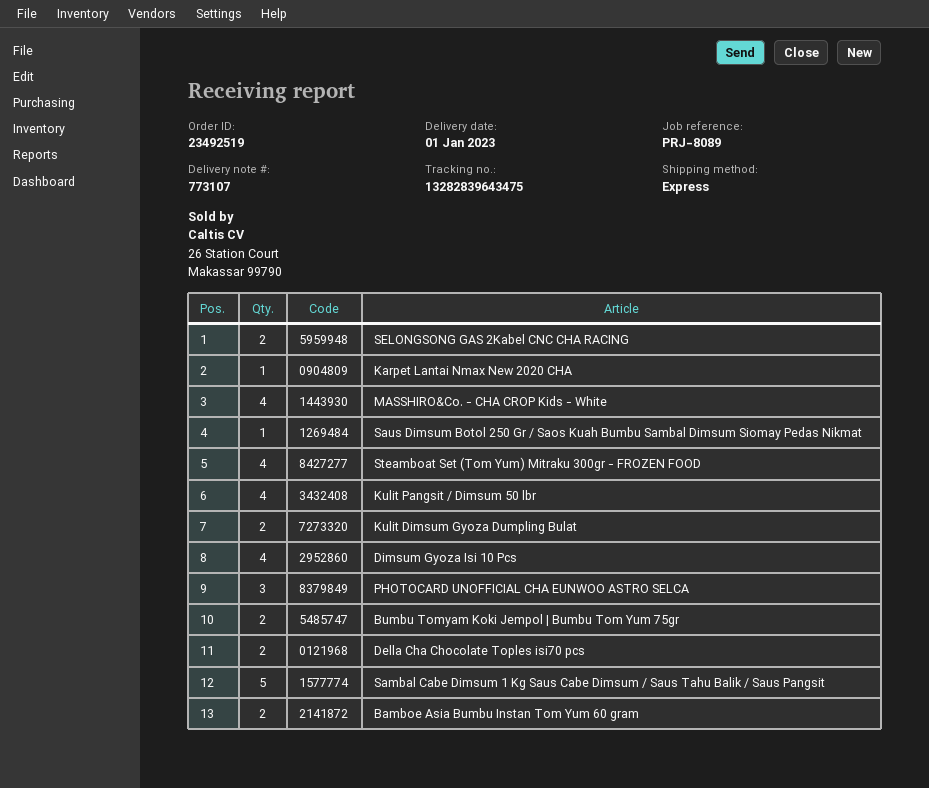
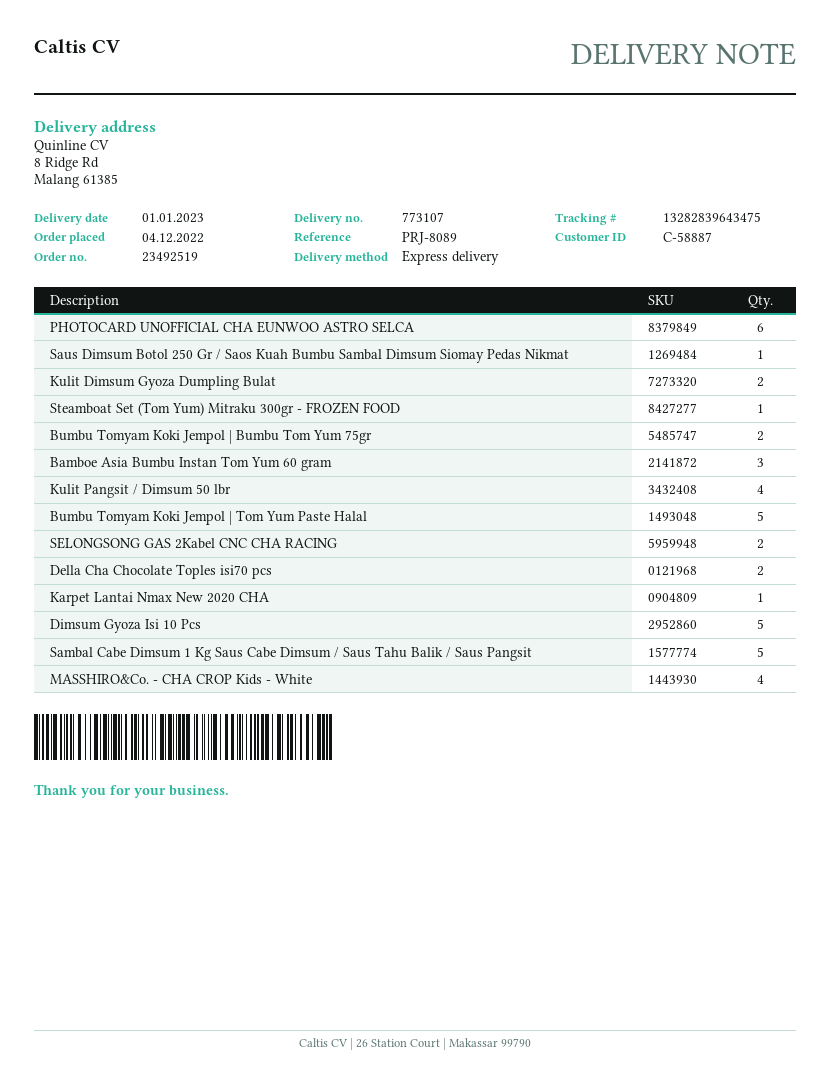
Steamboat Set (Tom Yum) Mitraku 300gr - FROZEN FOOD: 4 -> 1
Dimsum Gyoza Isi 10 Pcs: 4 -> 5
PHOTOCARD UNOFFICIAL CHA EUNWOO ASTRO SELCA: 3 -> 6
Bamboe Asia Bumbu Instan Tom Yum 60 gram: 2 -> 3
Bumbu Tomyam Koki Jempol | Tom Yum Paste Halal: none -> 5

